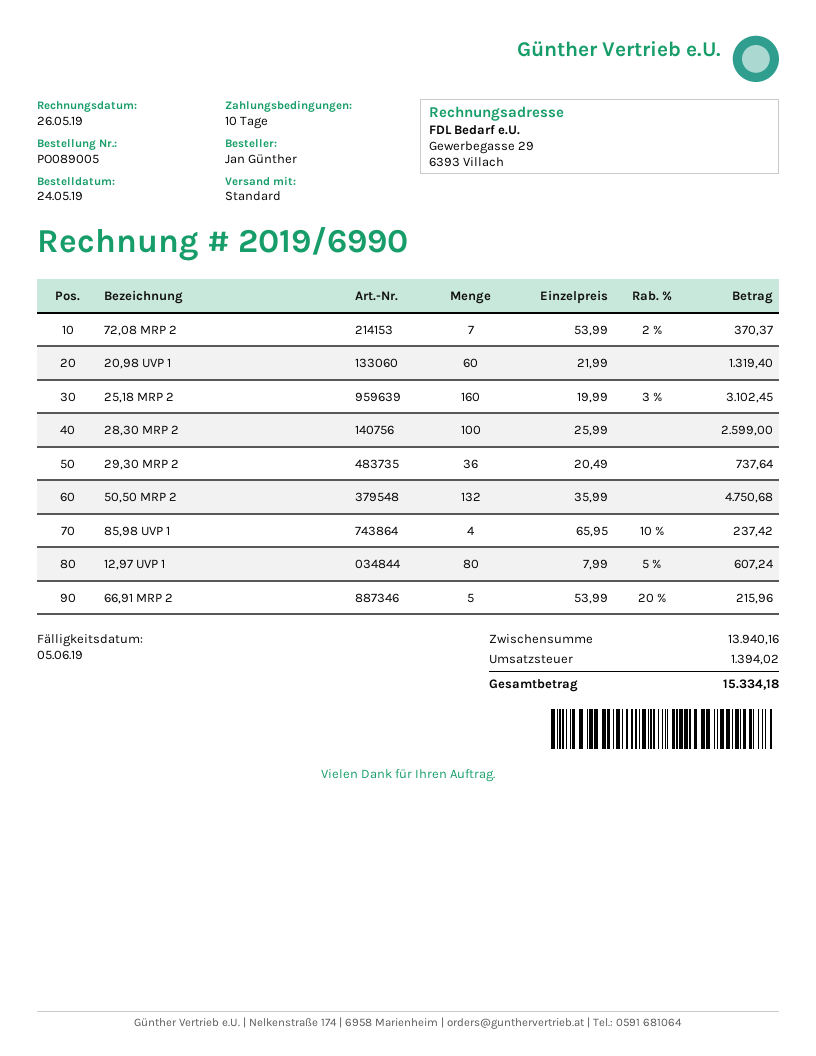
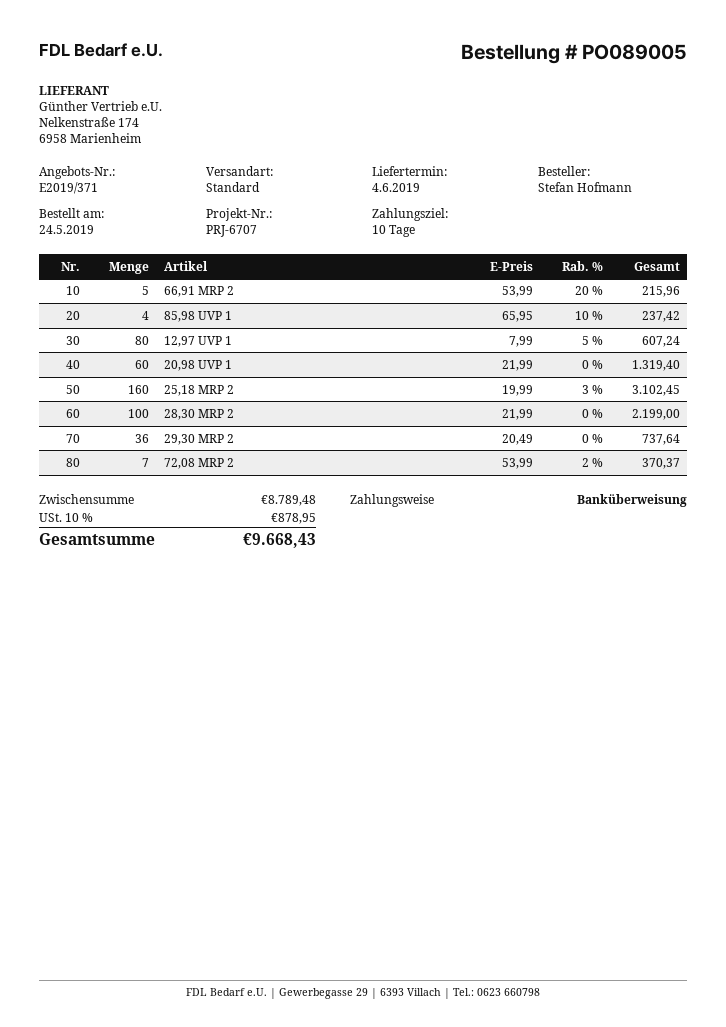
ordered by: Jan Günther -> Stefan Hofmann
28,30 MRP 2: 100 x 25.99 = 2599.00 -> 100 x 21.99 = 2199.00
50,50 MRP 2: 132 x 35.99 = 4750.68 -> none
subtotal: 13940.16 -> 8789.48
tax: 1394.02 -> 878.95
total: 15334.18 -> 9668.43

